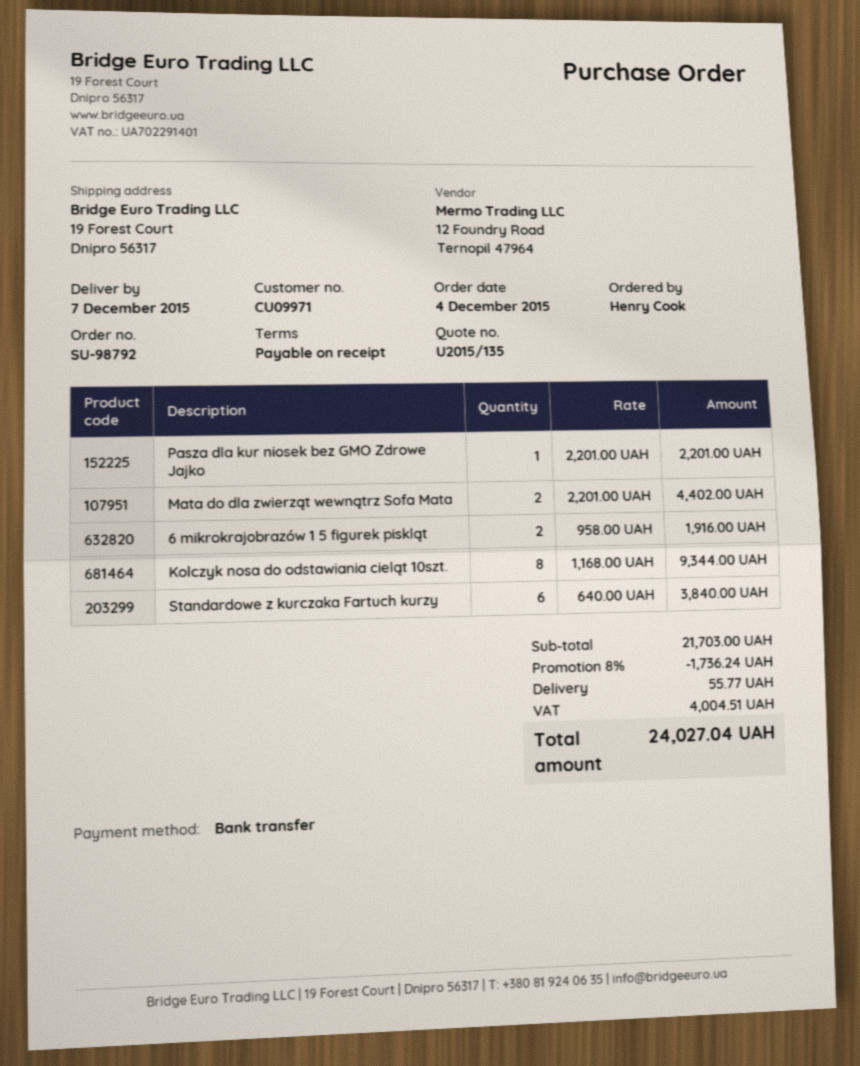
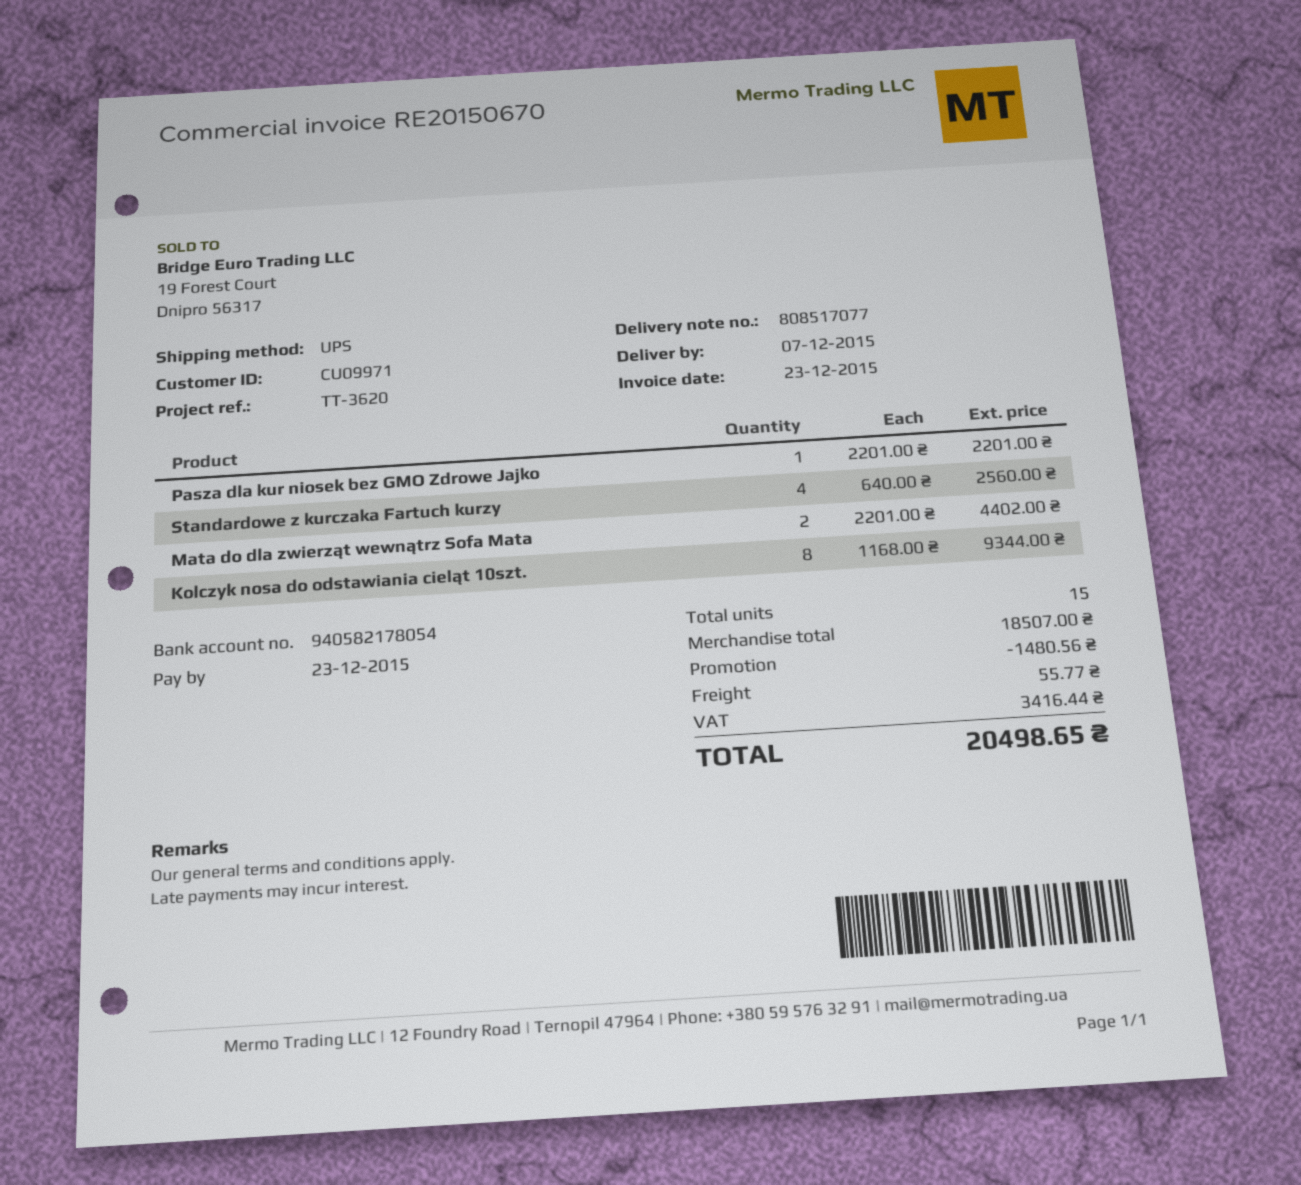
6 mikrokrajobrazów 1 5 figurek piskląt: 2 x 958.00 = 1916.00 -> none
Standardowe z kurczaka Fartuch kurzy: 6 x 640.00 = 3840.00 -> 4 x 640.00 = 2560.00
subtotal: 21703.00 -> 18507.00
discount: 1736.24 -> 1480.56
tax: 4004.51 -> 3416.44
total: 24027.04 -> 20498.65

